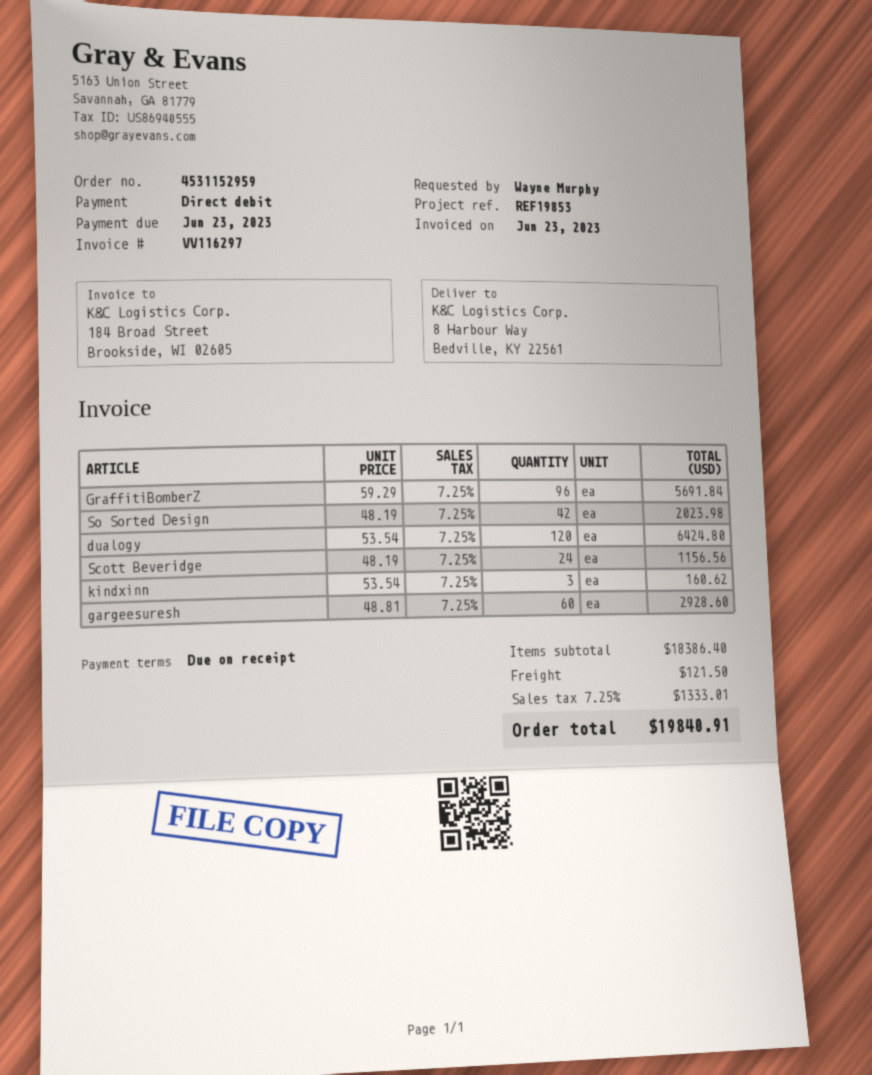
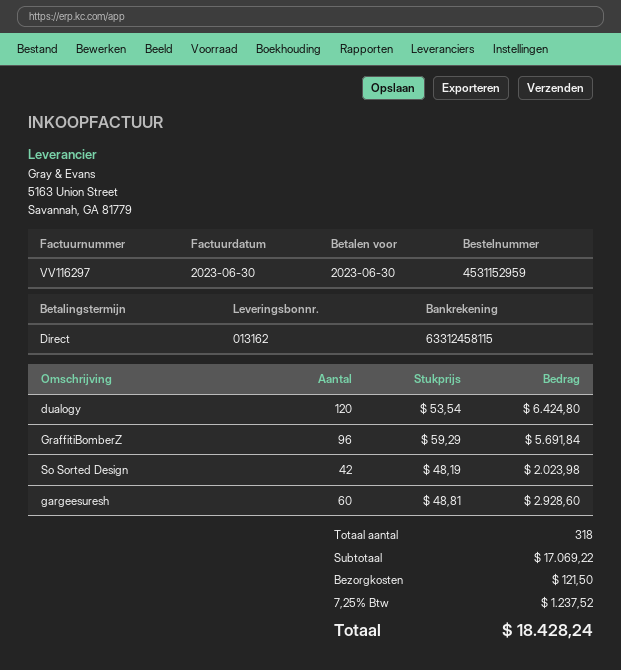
invoice date: 2023-06-23 -> 2023-06-30
due date: 2023-06-23 -> 2023-06-30
Scott Beveridge: 24 x 48.19 = 1156.56 -> none
kindxinn: 3 x 53.54 = 160.62 -> none
subtotal: 18386.40 -> 17069.22
tax: 7.25% = 1333.01 -> 7.25% = 1237.52
total: 19840.91 -> 18428.24

